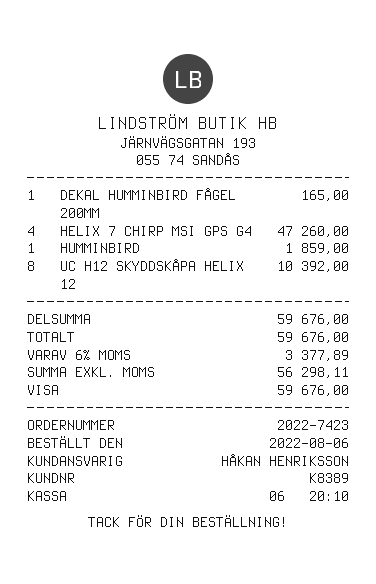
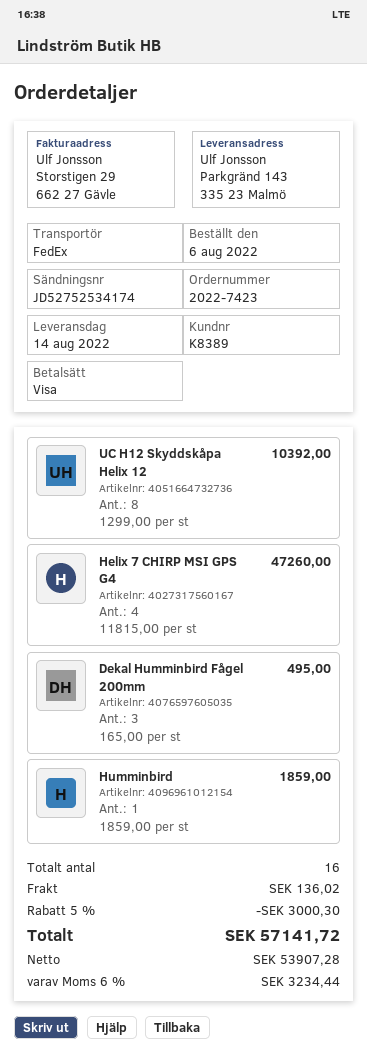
DEKAL HUMMINBIRD FÅGEL 200MM: 1 for 165.00 -> 3 for 495.00
discount: none -> 5% = 3000.30
shipping: none -> 136.02
net: 56298.11 -> 53907.28
tax: 6% = 3377.89 -> 6% = 3234.44
total: 59676.00 -> 57141.72

